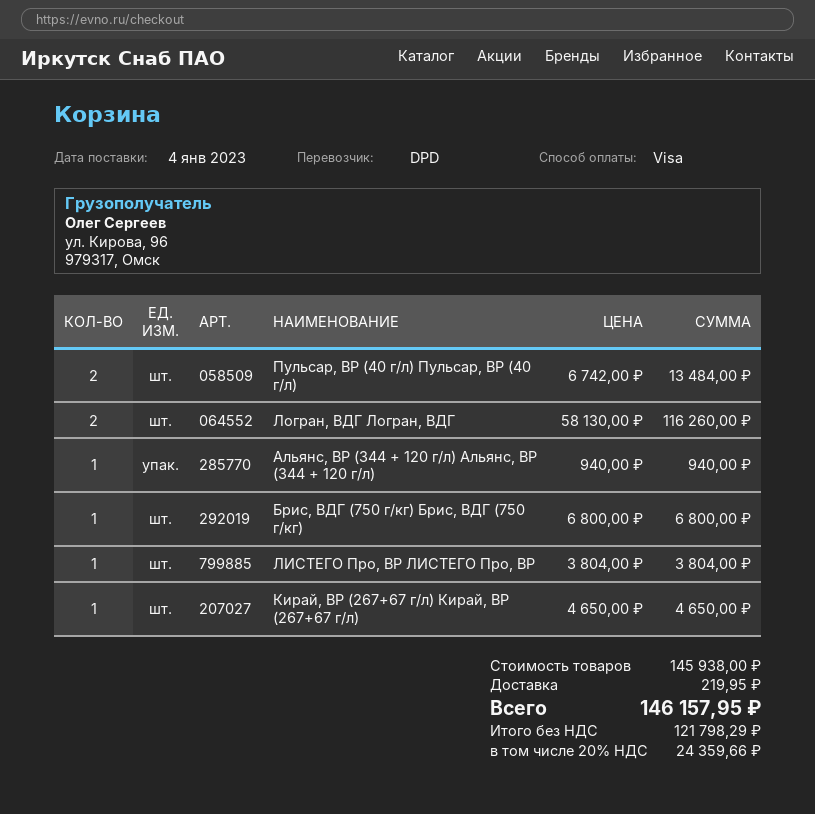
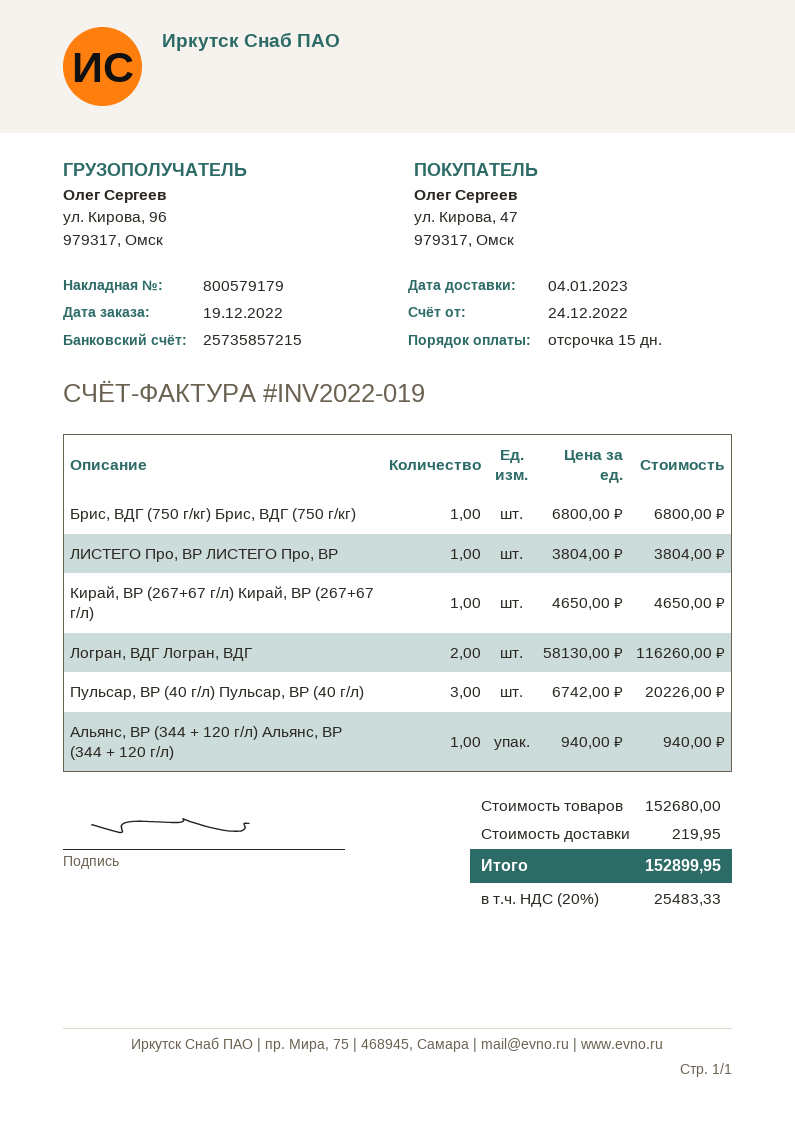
Пульсар, ВР (40 г/л) Пульсар, ВР (40 г/л): 2 x 6742.00 = 13484.00 -> 3 x 6742.00 = 20226.00
subtotal: 145938.00 -> 152680.00
tax: 20% = 24359.66 -> 20% = 25483.33
total: 146157.95 -> 152899.95

